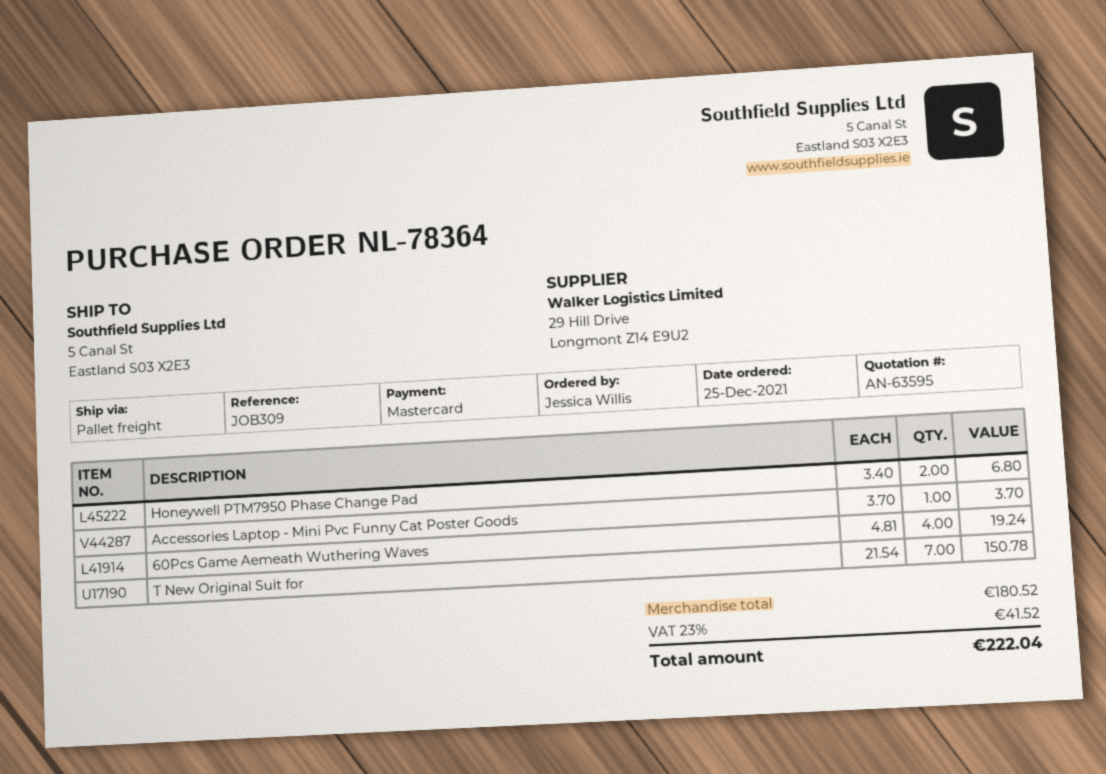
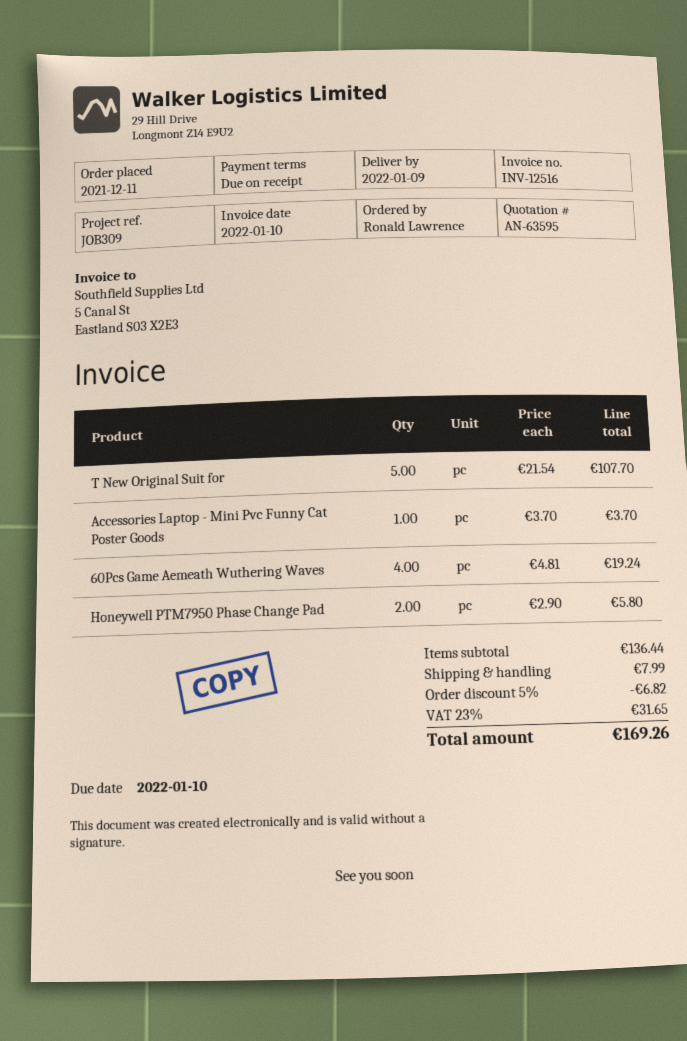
order date: 2021-12-25 -> 2021-12-11
ordered by: Jessica Willis -> Ronald Lawrence
Honeywell PTM7950 Phase Change Pad: 2 x 3.40 = 6.80 -> 2 x 2.90 = 5.80
T New Original Suit for: 7 x 21.54 = 150.78 -> 5 x 21.54 = 107.70
subtotal: 180.52 -> 136.44
discount: none -> 5% = 6.82
shipping: none -> 7.99
tax: 23% = 41.52 -> 23% = 31.65
total: 222.04 -> 169.26

